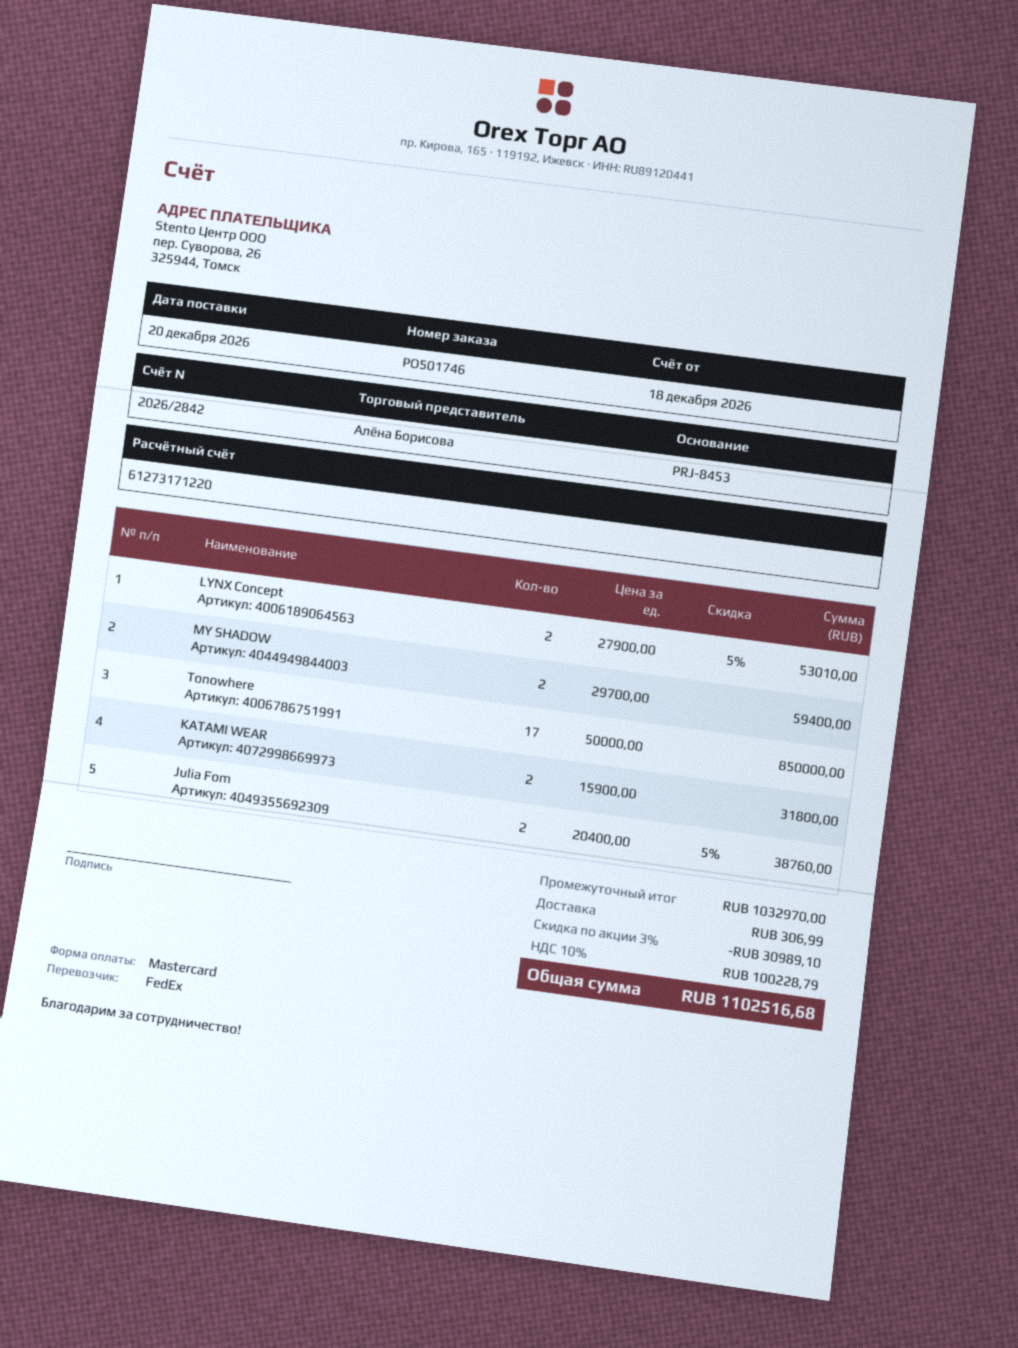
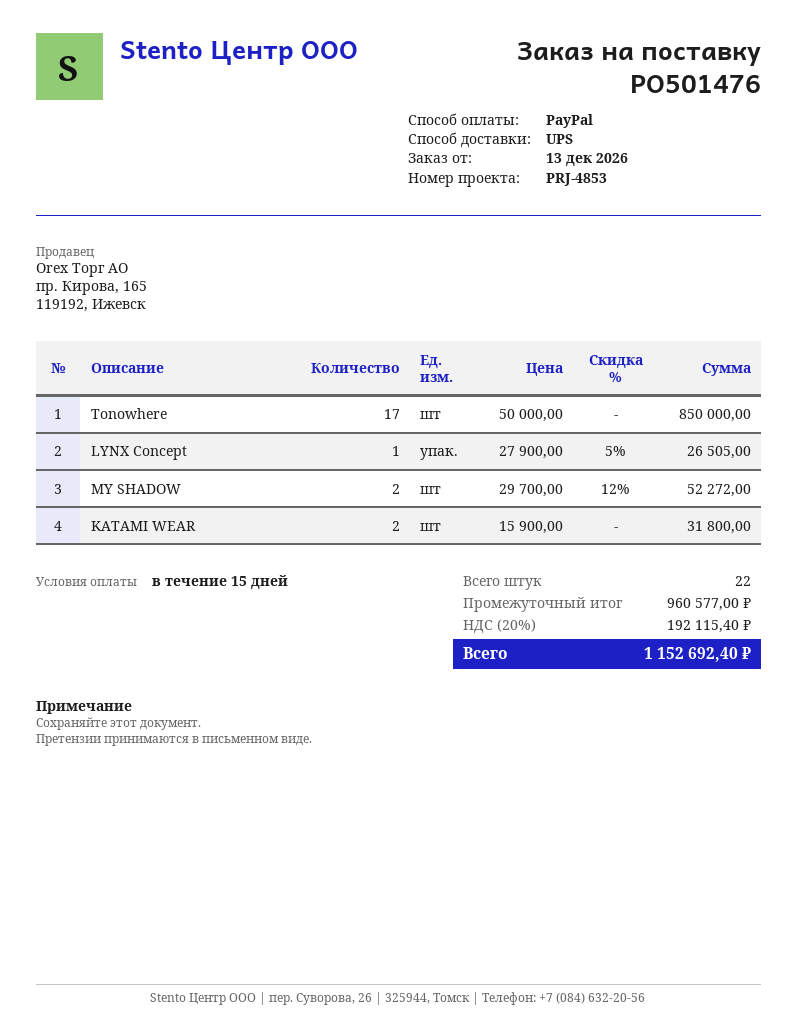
order number: PO501746 -> PO501476
reference: PRJ-8453 -> PRJ-4853
payment method: Mastercard -> PayPal
shipping method: FedEx -> UPS
LYNX Concept: 2 x 27900.00 - 5% = 53010.00 -> 1 x 27900.00 - 5% = 26505.00
MY SHADOW: 2 x 29700.00 = 59400.00 -> 2 x 29700.00 - 12% = 52272.00
Julia Fom: 2 x 20400.00 - 5% = 38760.00 -> none
subtotal: 1032970.00 -> 960577.00
discount: 3% = 30989.10 -> none
shipping: 306.99 -> none
tax: 10% = 100228.79 -> 20% = 192115.40
total: 1102516.68 -> 1152692.40

